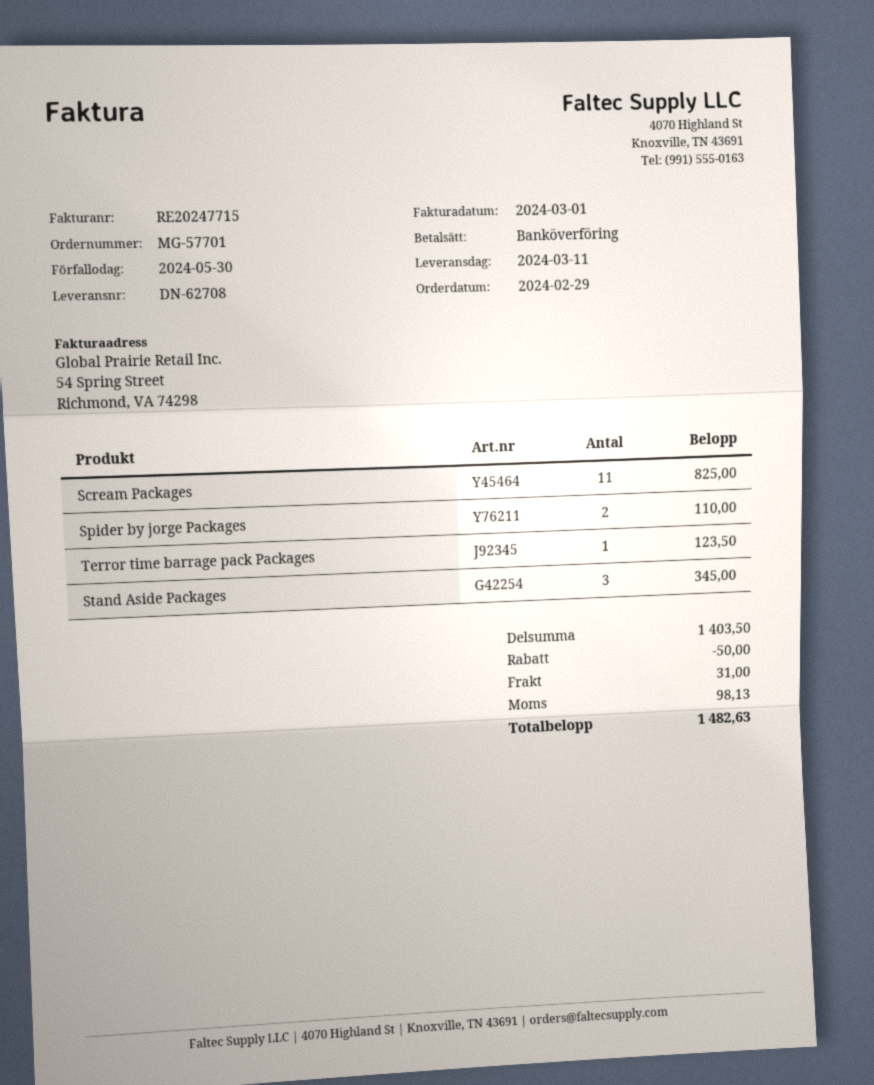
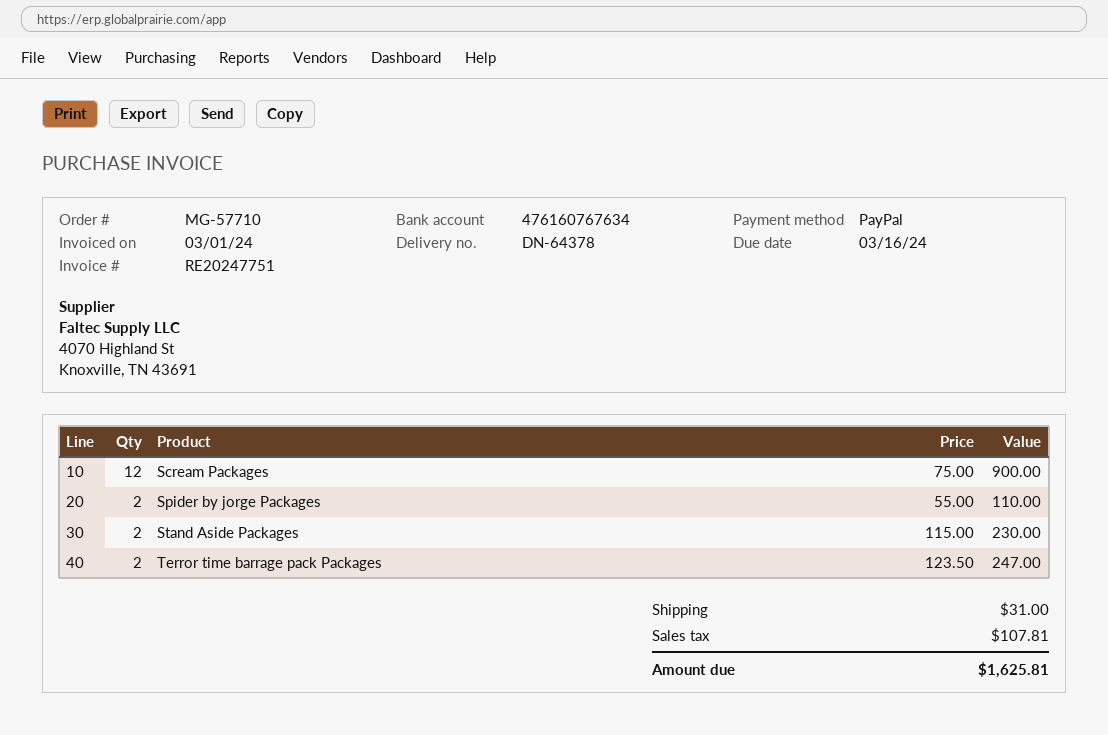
order number: MG-57701 -> MG-57710
delivery note number: DN-62708 -> DN-64378
invoice number: RE20247715 -> RE20247751
due date: 2024-05-30 -> 2024-03-16
payment method: bank transfer -> PayPal
Scream Packages: 11 for 825.00 -> 12 for 900.00
Terror time barrage pack Packages: 1 for 123.50 -> 2 for 247.00
Stand Aside Packages: 3 for 345.00 -> 2 for 230.00
discount: 50.00 -> none
tax: 98.13 -> 107.81
total: 1482.63 -> 1625.81

